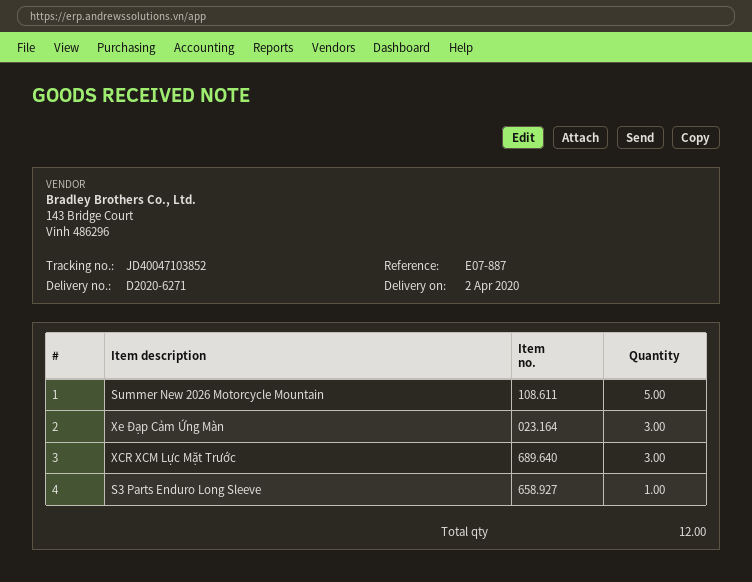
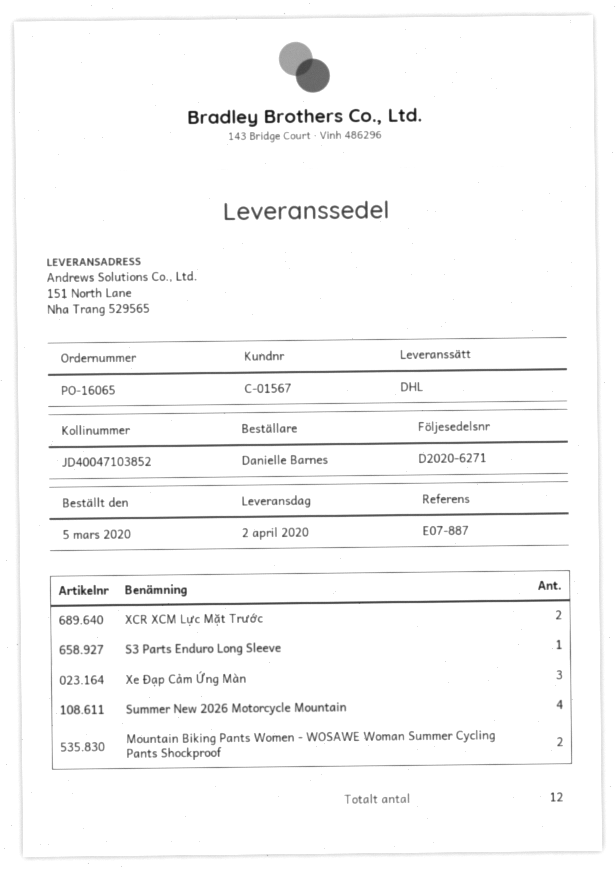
Summer New 2026 Motorcycle Mountain: 5 -> 4
XCR XCM Lực Mặt Trước: 3 -> 2
Mountain Biking Pants Women - WOSAWE Woman Summer Cycling Pants Shockproof: none -> 2

